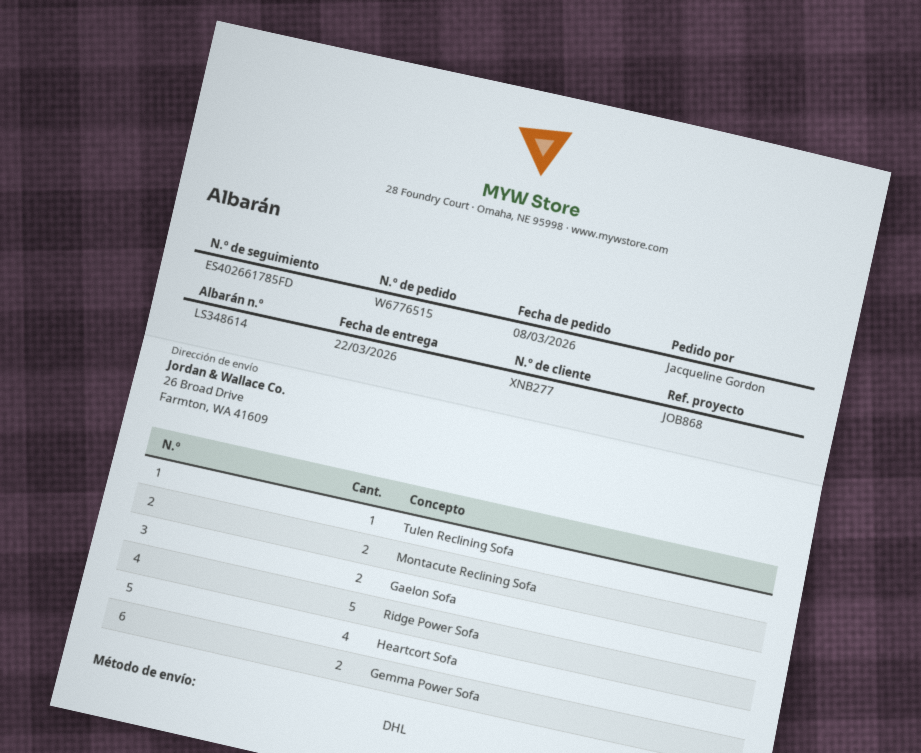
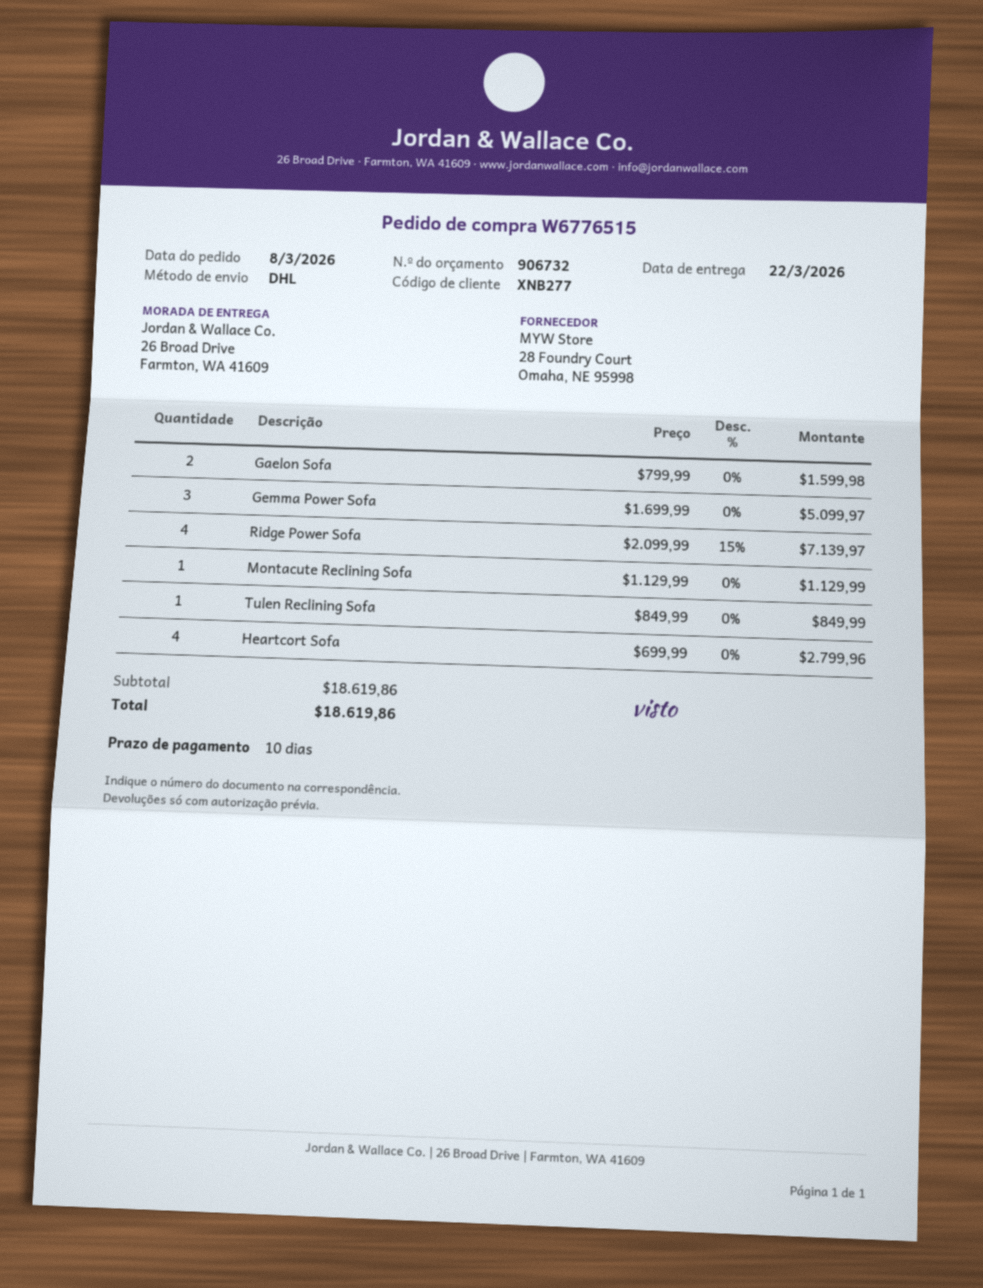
Montacute Reclining Sofa: 2 -> 1
Ridge Power Sofa: 5 -> 4
Gemma Power Sofa: 2 -> 3

